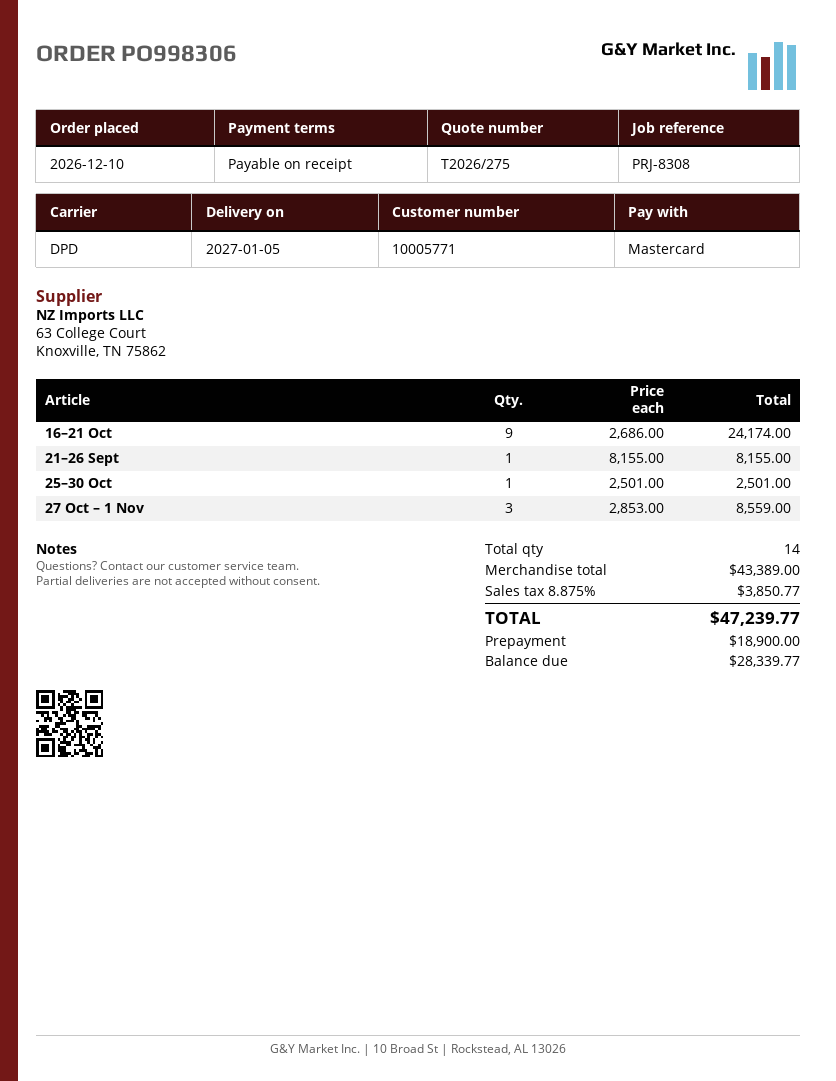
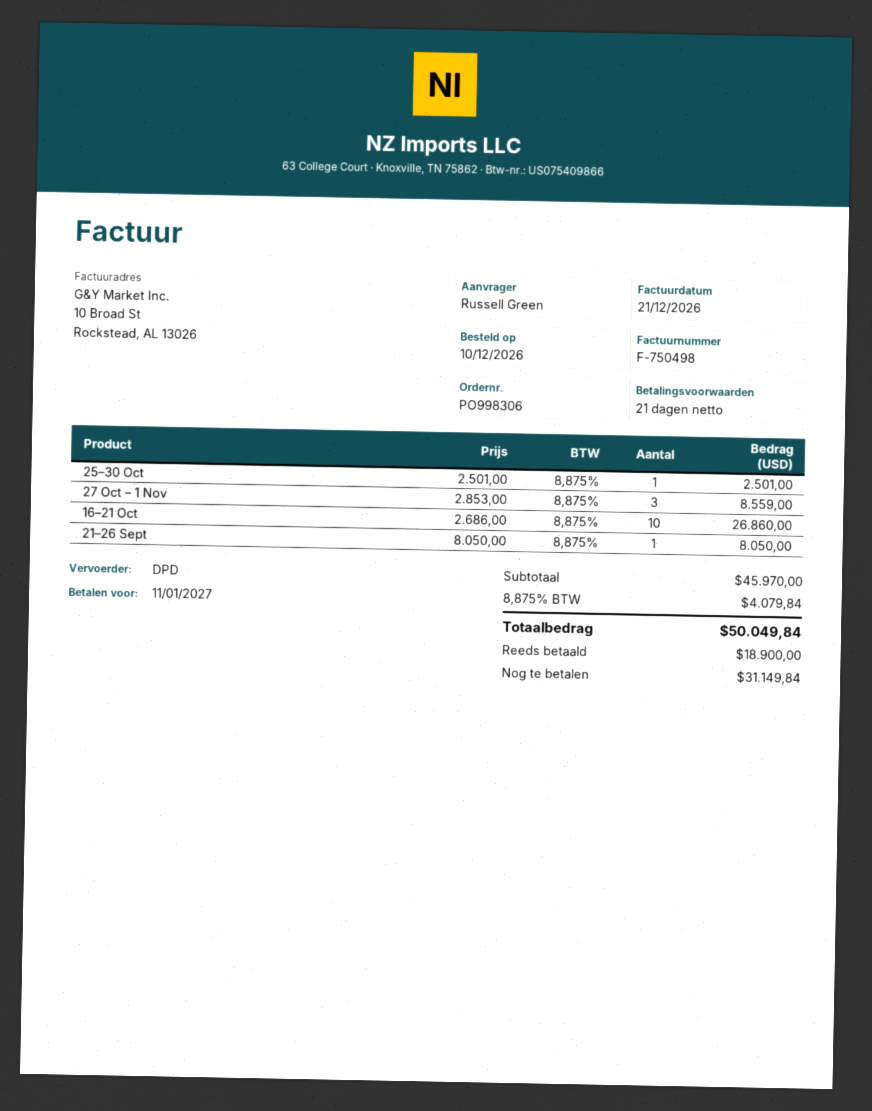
payment terms: on receipt -> 21 days
16–21 Oct: 9 x 2686.00 = 24174.00 -> 10 x 2686.00 = 26860.00
21–26 Sept: 1 x 8155.00 = 8155.00 -> 1 x 8050.00 = 8050.00
subtotal: 43389.00 -> 45970.00
tax: 8.875% = 3850.77 -> 8.875% = 4079.84
total: 47239.77 -> 50049.84
balance: 28339.77 -> 31149.84

